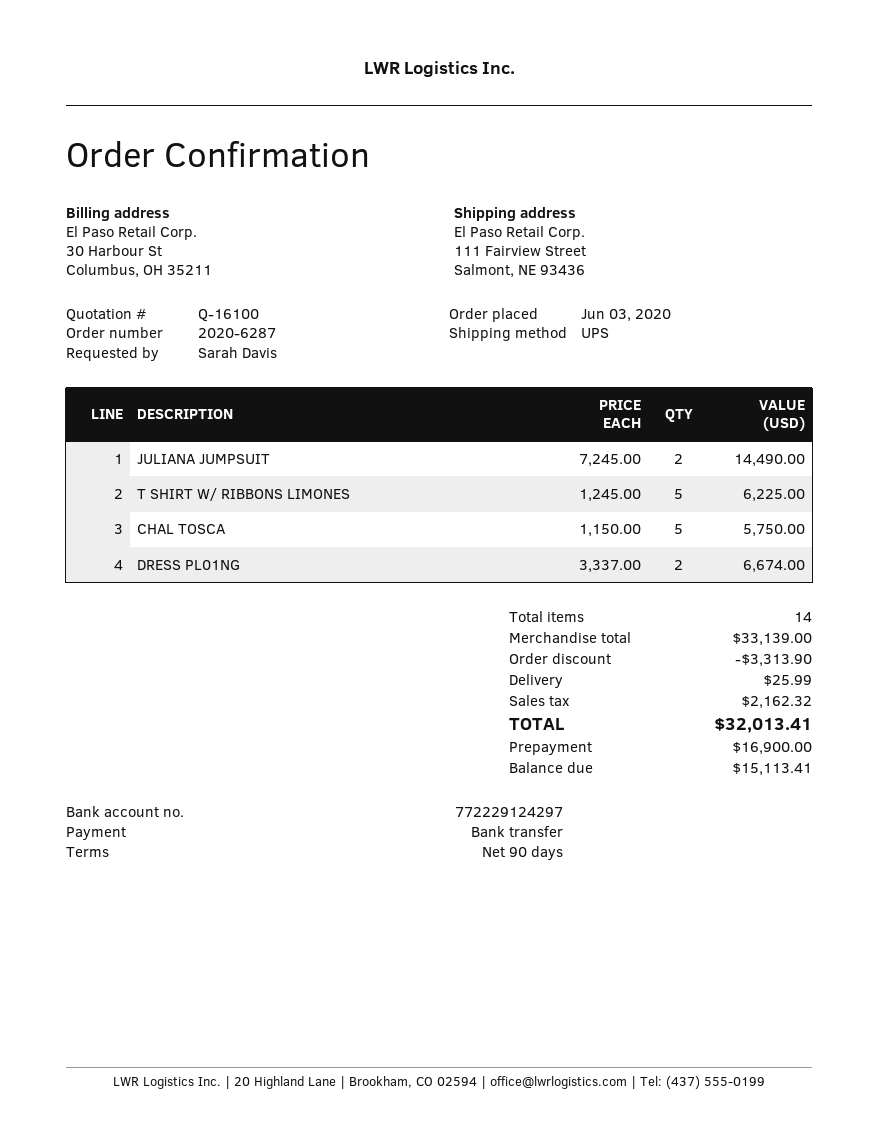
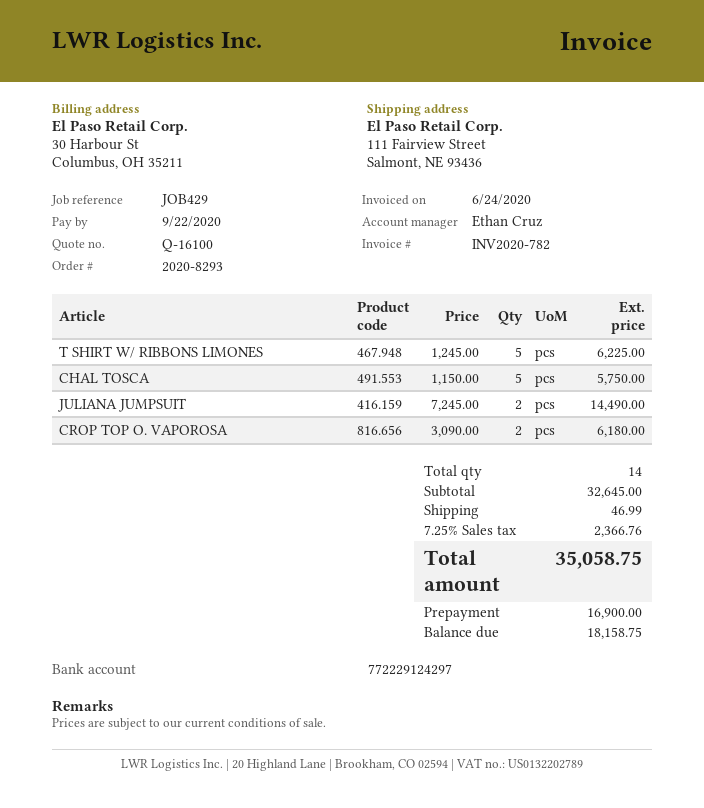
order number: 2020-6287 -> 2020-8293
DRESS PL01NG: 2 x 3337.00 = 6674.00 -> none
CROP TOP O. VAPOROSA: none -> 2 x 3090.00 = 6180.00
subtotal: 33139.00 -> 32645.00
discount: 3313.90 -> none
shipping: 25.99 -> 46.99
tax: 2162.32 -> 2366.76
total: 32013.41 -> 35058.75
balance: 15113.41 -> 18158.75

